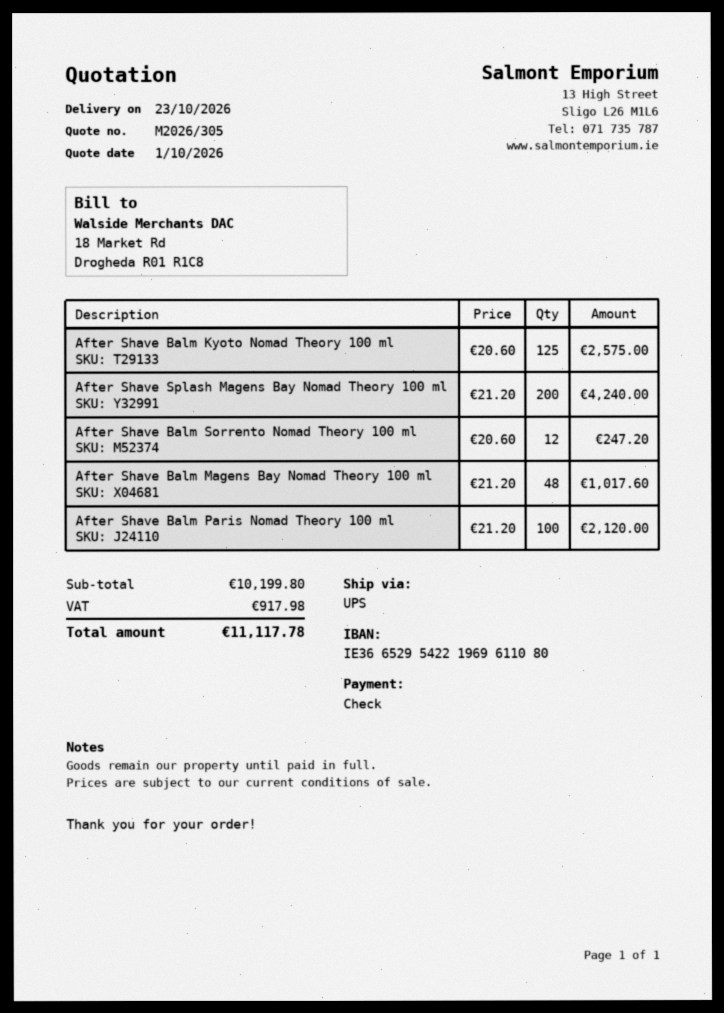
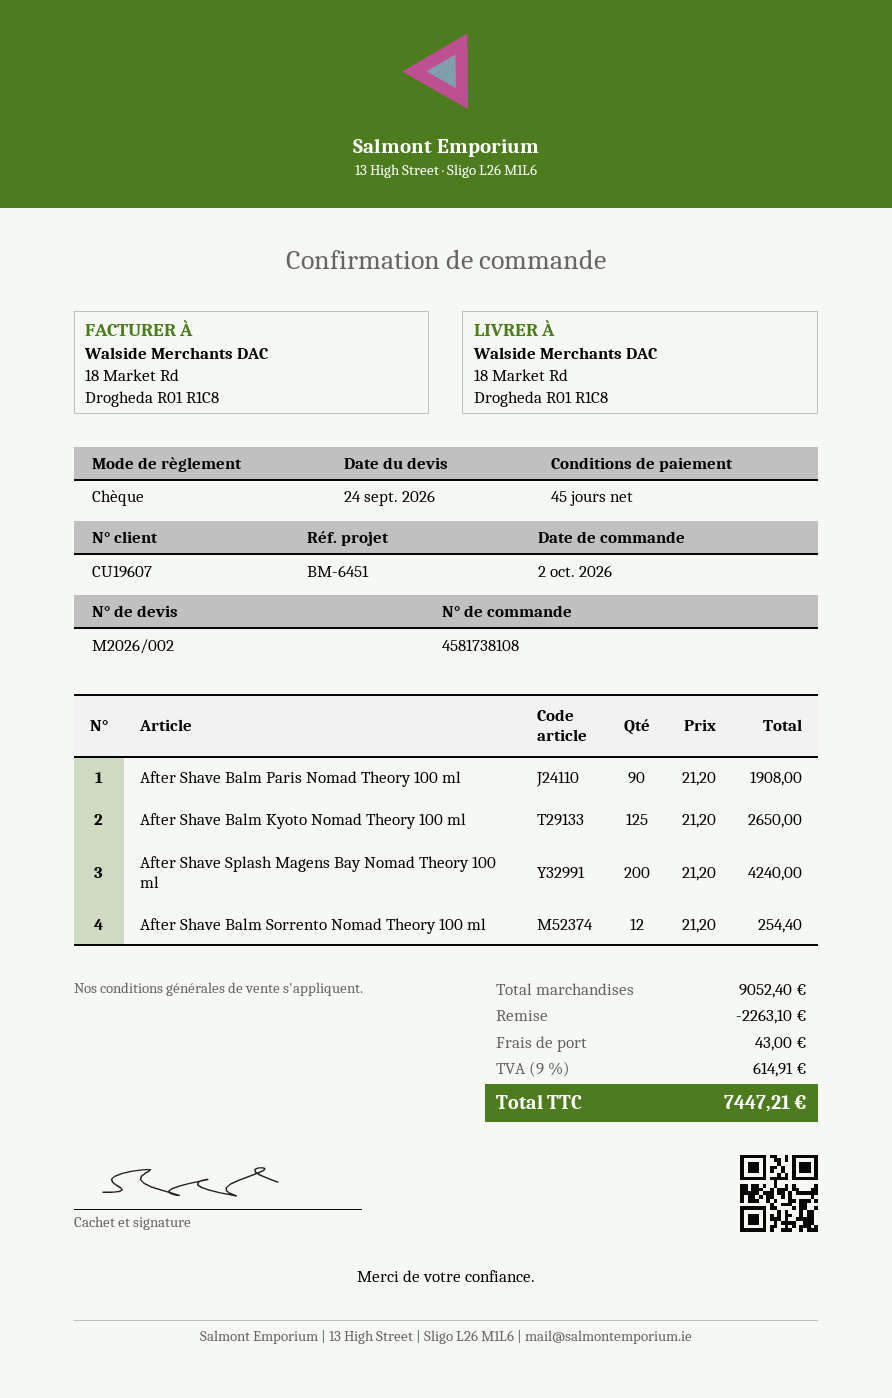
quote number: M2026/305 -> M2026/002
quote date: 2026-10-01 -> 2026-09-24
After Shave Balm Kyoto Nomad Theory 100 ml: 125 x 20.60 = 2575.00 -> 125 x 21.20 = 2650.00
After Shave Balm Sorrento Nomad Theory 100 ml: 12 x 20.60 = 247.20 -> 12 x 21.20 = 254.40
After Shave Balm Magens Bay Nomad Theory 100 ml: 48 x 21.20 = 1017.60 -> none
After Shave Balm Paris Nomad Theory 100 ml: 100 x 21.20 = 2120.00 -> 90 x 21.20 = 1908.00
subtotal: 10199.80 -> 9052.40
discount: none -> 2263.10
shipping: none -> 43.00
tax: 917.98 -> 614.91
total: 11117.78 -> 7447.21

